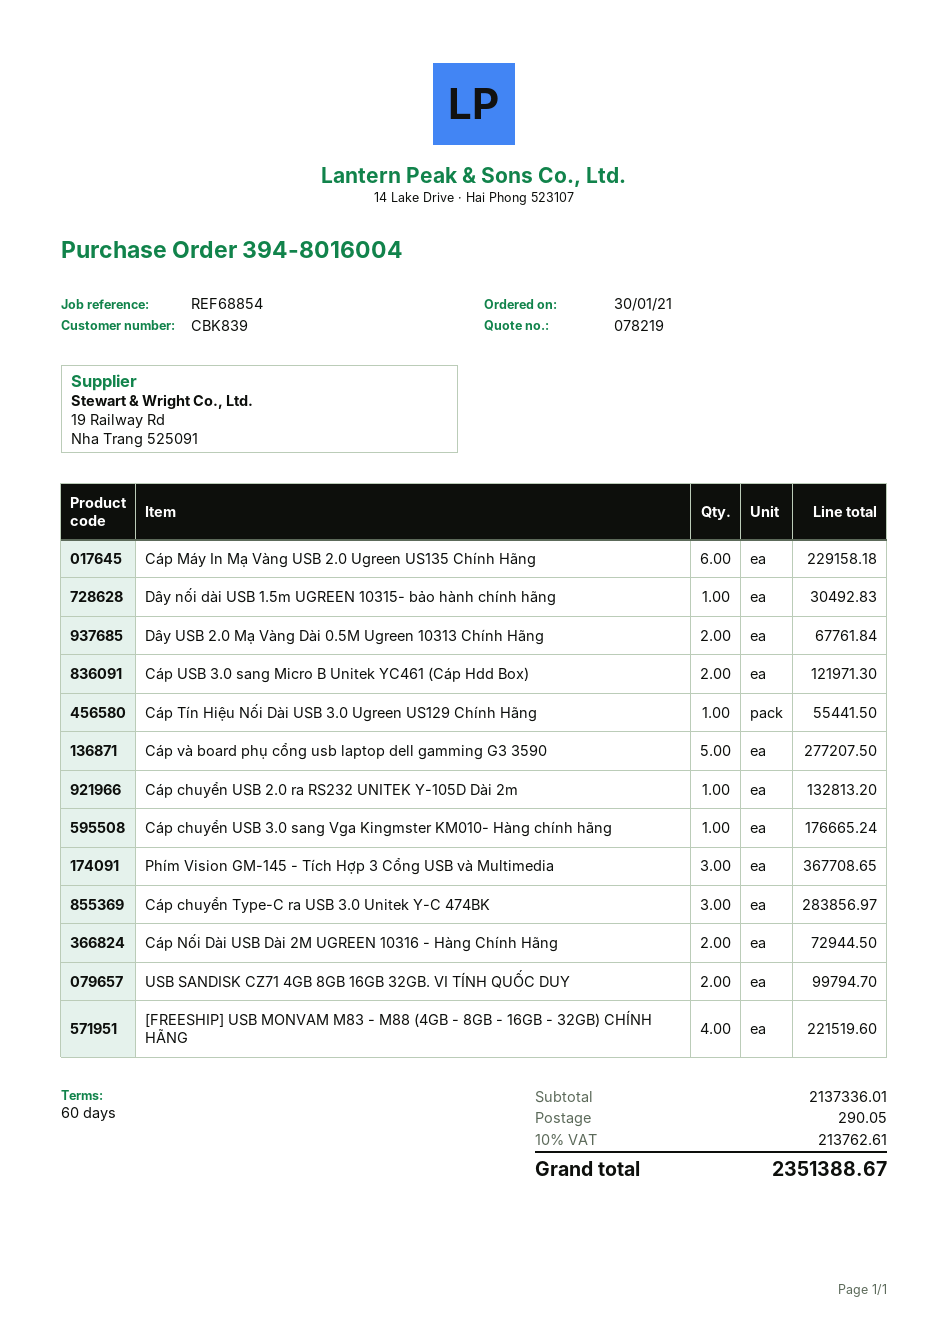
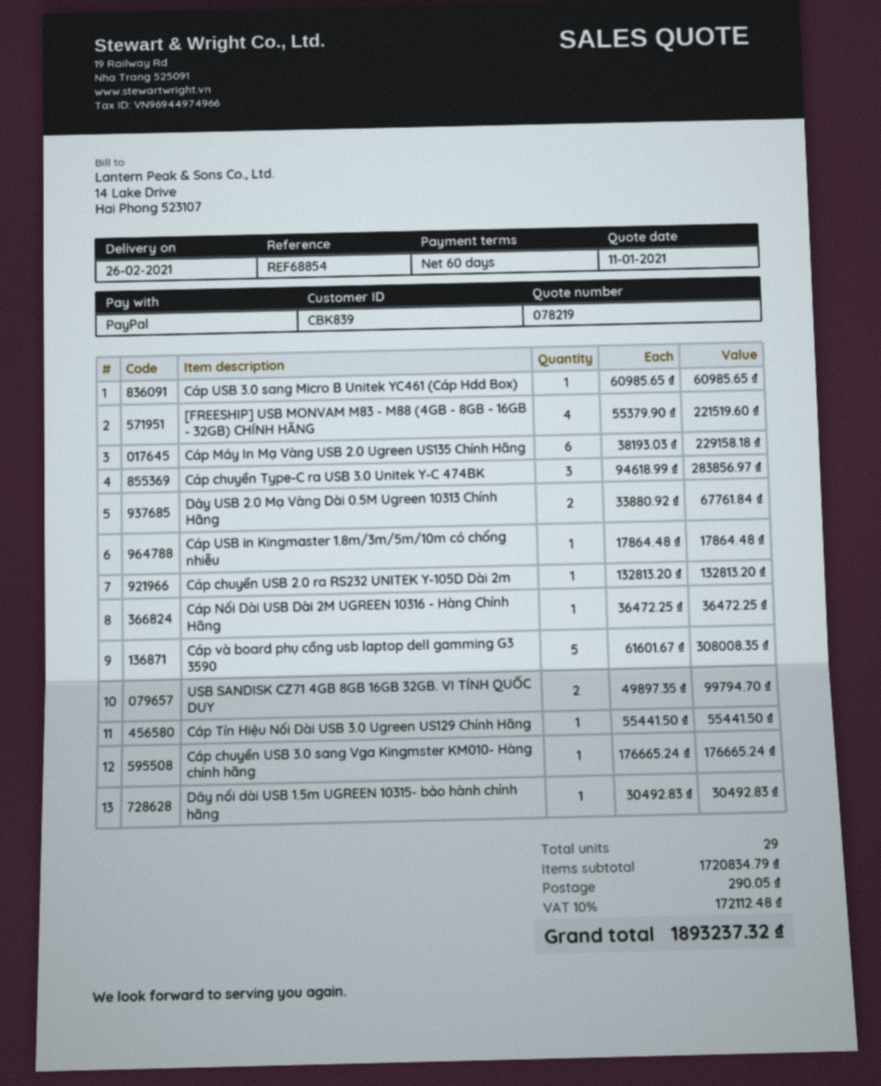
Cáp USB 3.0 sang Micro B Unitek YC461 (Cáp Hdd Box): 2 for 121971.30 -> 1 for 60985.65
Cáp và board phụ cổng usb laptop dell gamming G3 3590: 5 for 277207.50 -> 5 for 308008.35
Phím Vision GM-145 - Tích Hợp 3 Cổng USB và Multimedia: 3 for 367708.65 -> none
Cáp Nối Dài USB Dài 2M UGREEN 10316 - Hàng Chính Hãng: 2 for 72944.50 -> 1 for 36472.25
Cáp USB in Kingmaster 1.8m/3m/5m/10m có chống nhiễu: none -> 1 for 17864.48
subtotal: 2137336.01 -> 1720834.79
tax: 10% = 213762.61 -> 10% = 172112.48
total: 2351388.67 -> 1893237.32

